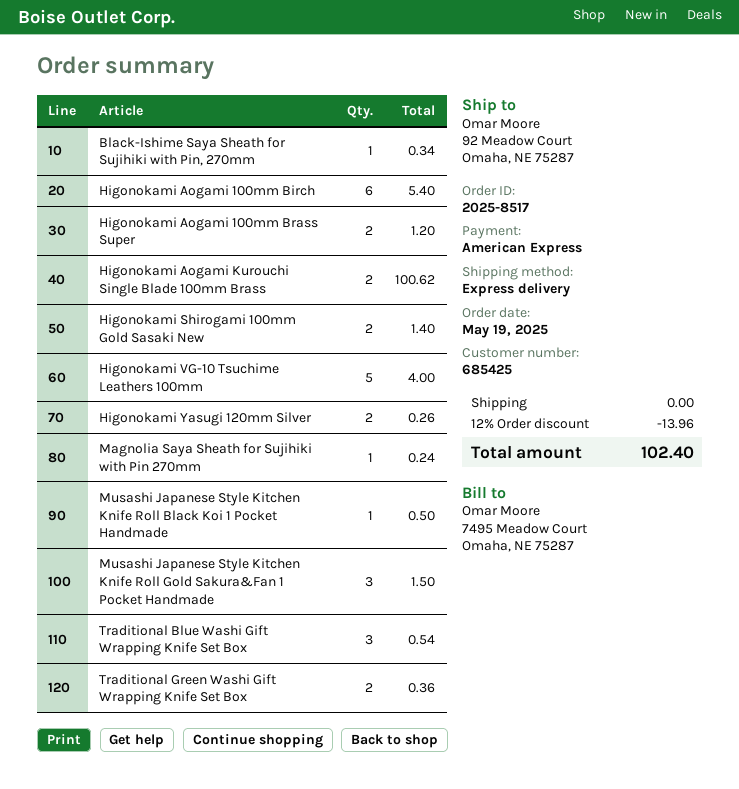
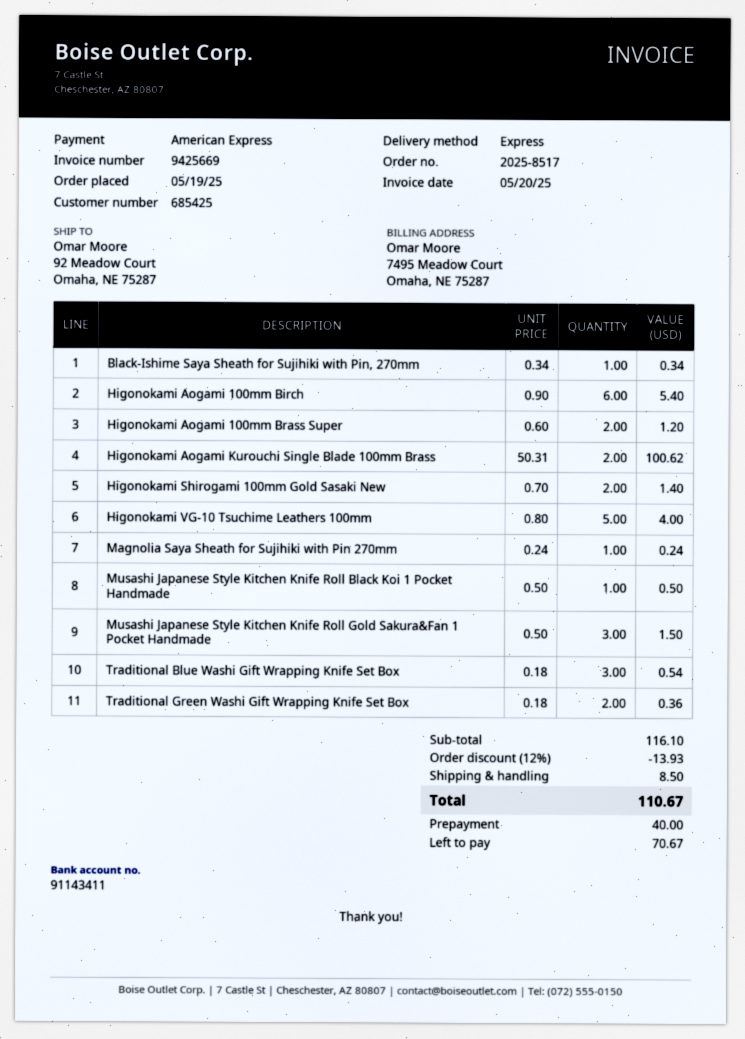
Higonokami Yasugi 120mm Silver: 2 for 0.26 -> none
discount: 12% = 13.96 -> 12% = 13.93
shipping: 0.00 -> 8.50
total: 102.40 -> 110.67

